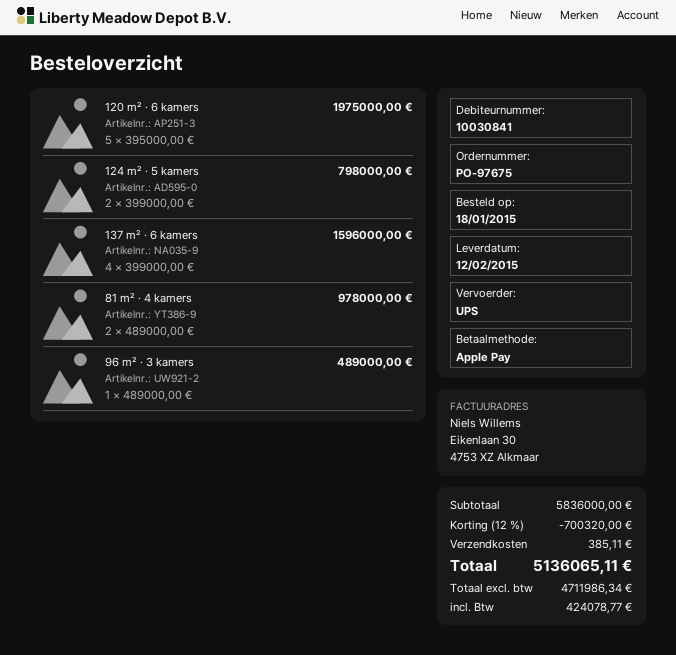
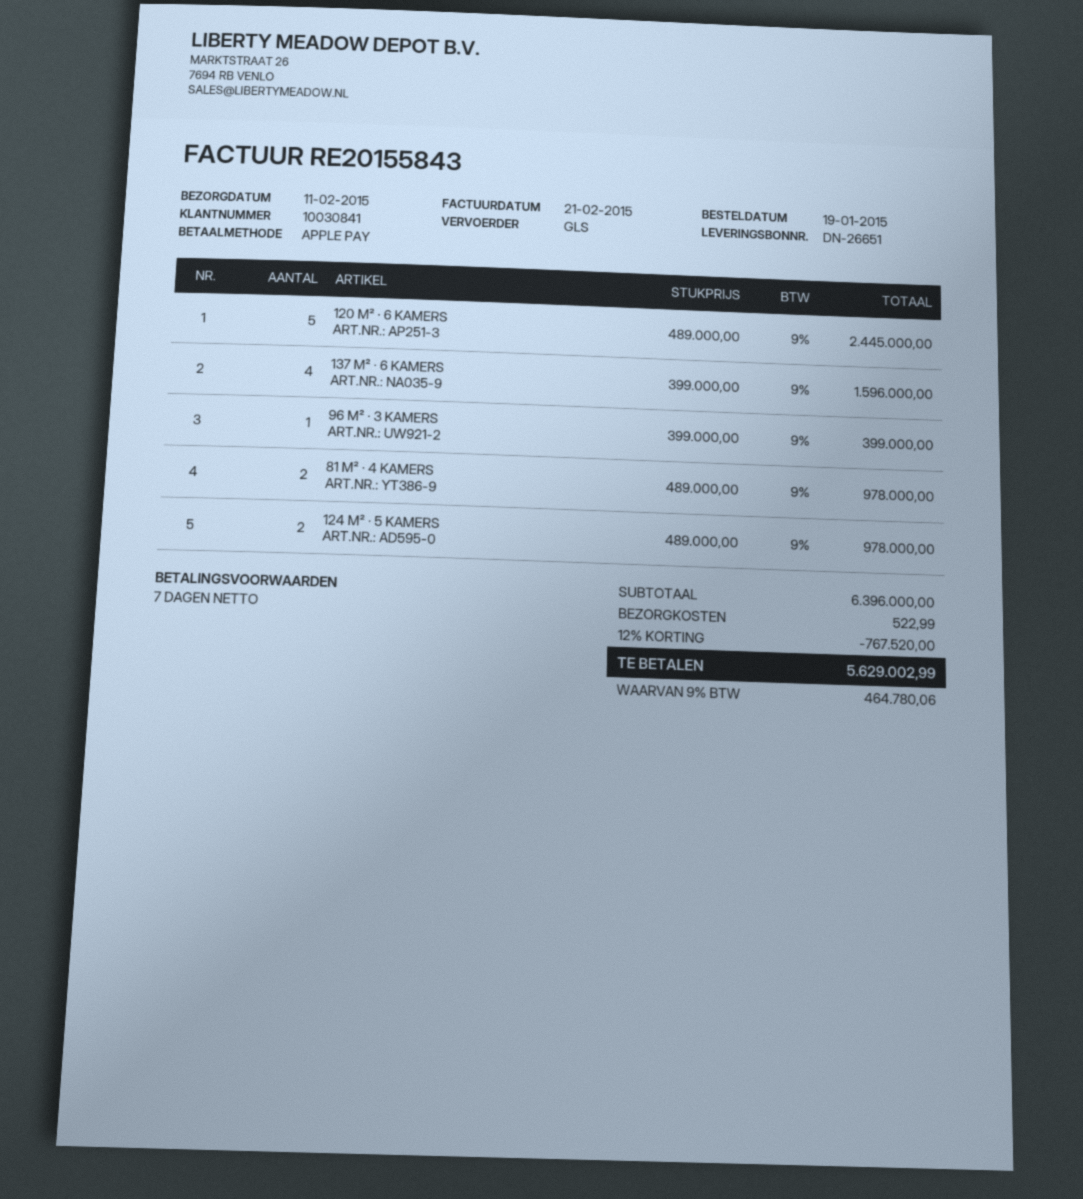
order date: 2015-01-18 -> 2015-01-19
delivery date: 2015-02-12 -> 2015-02-11
shipping method: UPS -> GLS
120 m² · 6 kamers: 5 x 395000.00 = 1975000.00 -> 5 x 489000.00 = 2445000.00
124 m² · 5 kamers: 2 x 399000.00 = 798000.00 -> 2 x 489000.00 = 978000.00
96 m² · 3 kamers: 1 x 489000.00 = 489000.00 -> 1 x 399000.00 = 399000.00
subtotal: 5836000.00 -> 6396000.00
discount: 12% = 700320.00 -> 12% = 767520.00
shipping: 385.11 -> 522.99
tax: 424078.77 -> 464780.06
total: 5136065.11 -> 5629002.99

